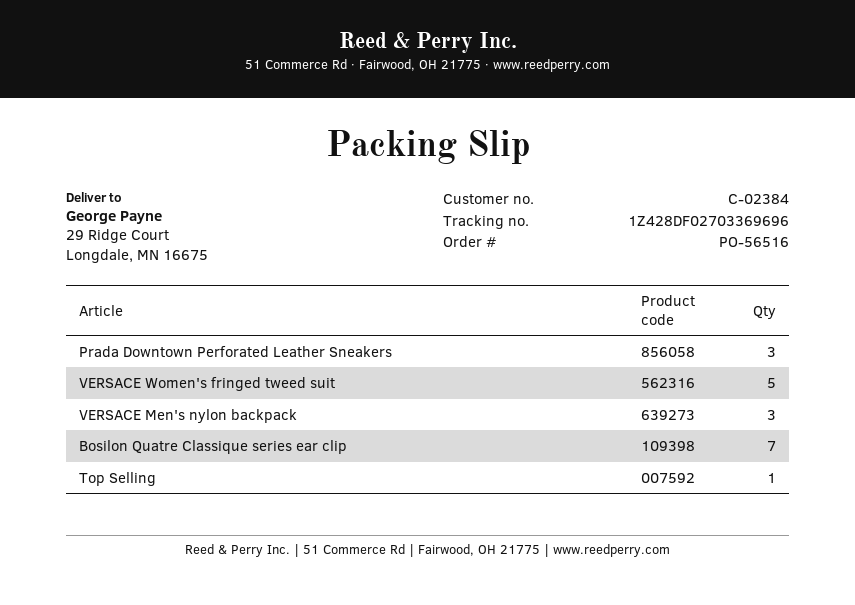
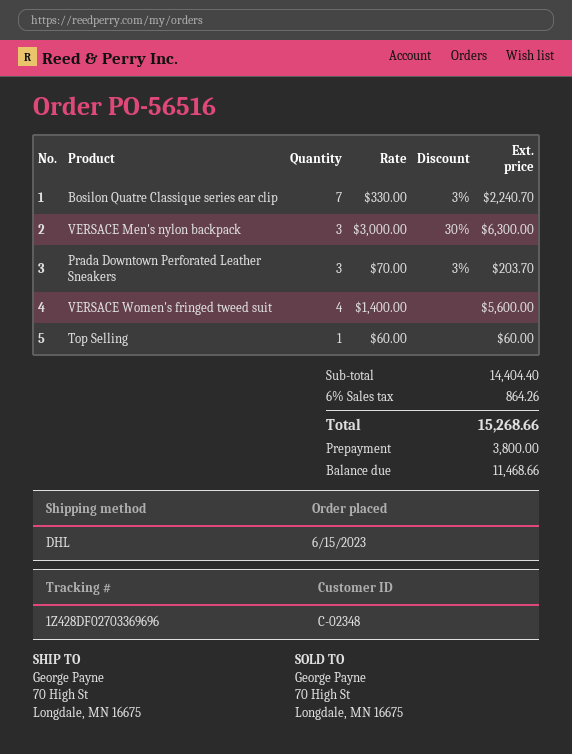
customer number: C-02384 -> C-02348
ship to: 29 Ridge Court, Longdale, MN 16675 -> 70 High St, Longdale, MN 16675
VERSACE Women's fringed tweed suit: 5 -> 4

